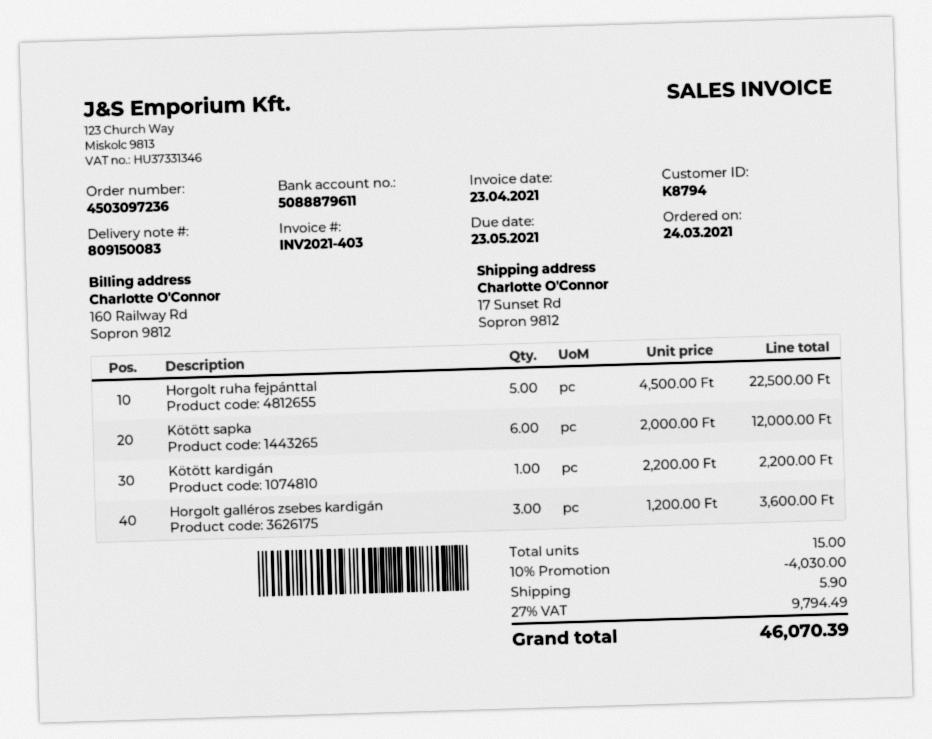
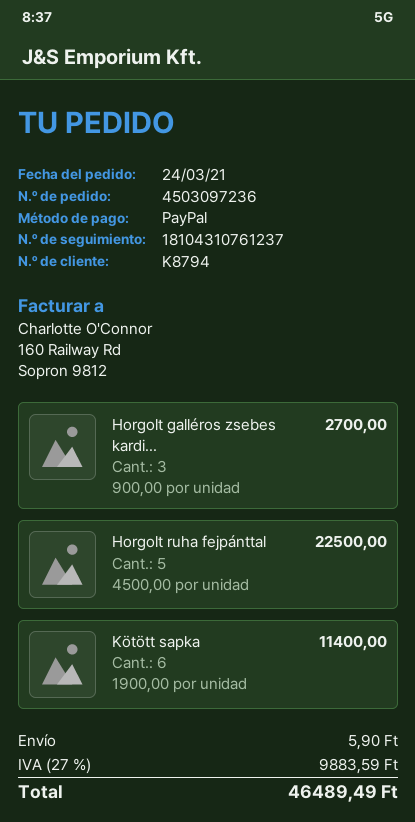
Kötött sapka: 6 x 2000.00 = 12000.00 -> 6 x 1900.00 = 11400.00
Kötött kardigán: 1 x 2200.00 = 2200.00 -> none
Horgolt galléros zsebes kardigán: 3 x 1200.00 = 3600.00 -> 3 x 900.00 = 2700.00
discount: 10% = 4030.00 -> none
tax: 27% = 9794.49 -> 27% = 9883.59
total: 46070.39 -> 46489.49

